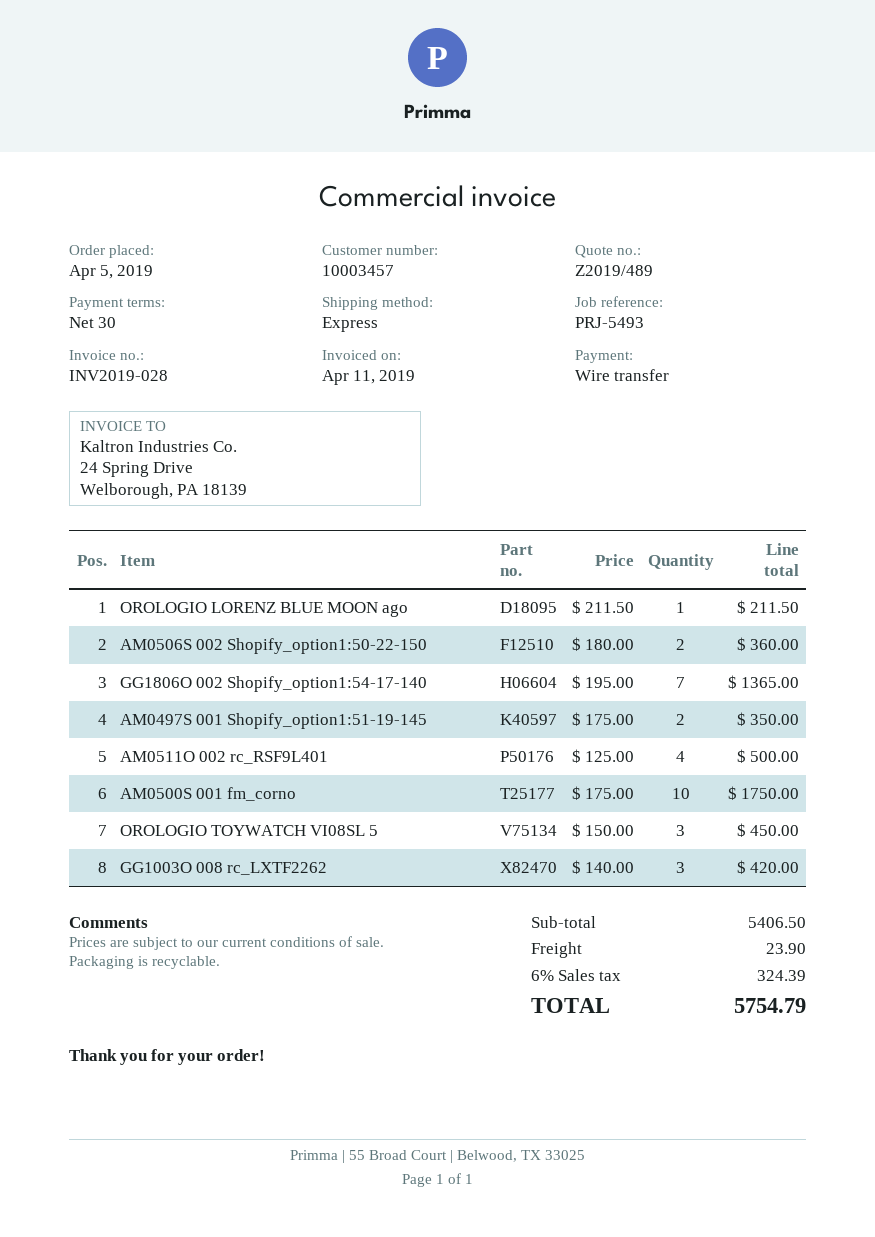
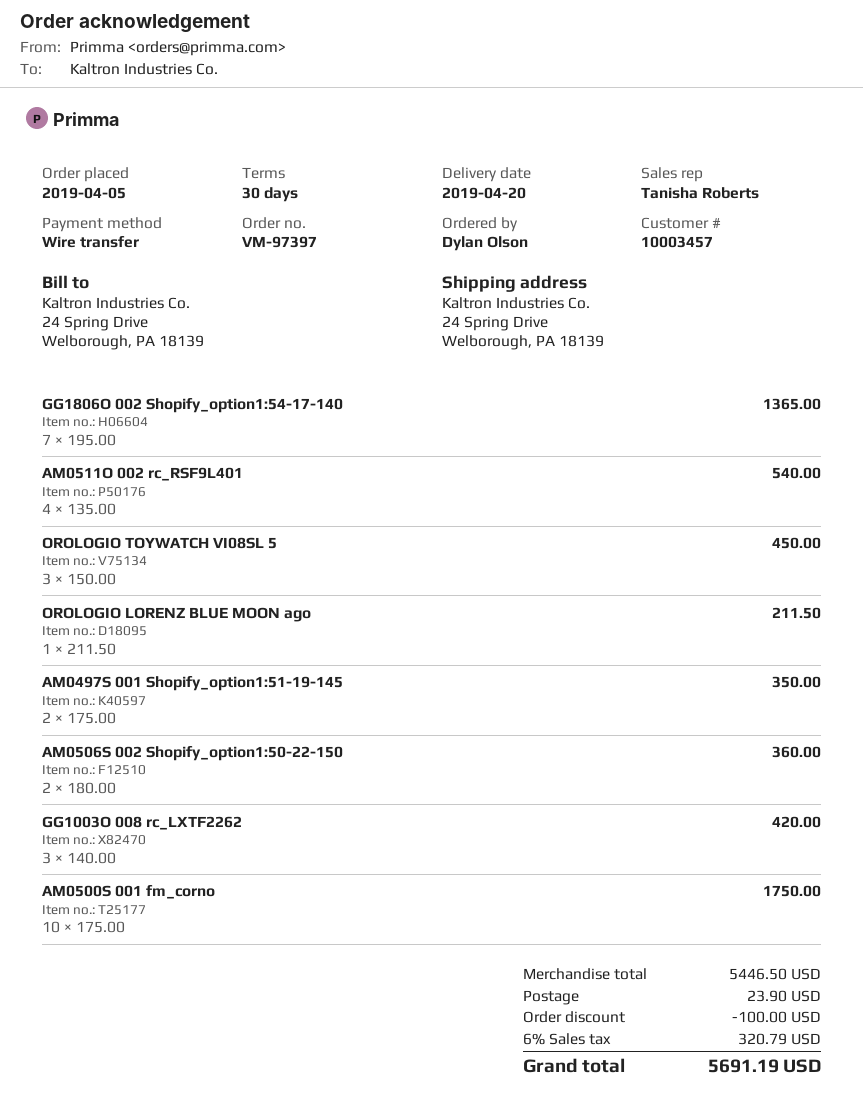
AM0511O 002 rc_RSF9L401: 4 x 125.00 = 500.00 -> 4 x 135.00 = 540.00
subtotal: 5406.50 -> 5446.50
discount: none -> 100.00
tax: 6% = 324.39 -> 6% = 320.79
total: 5754.79 -> 5691.19

